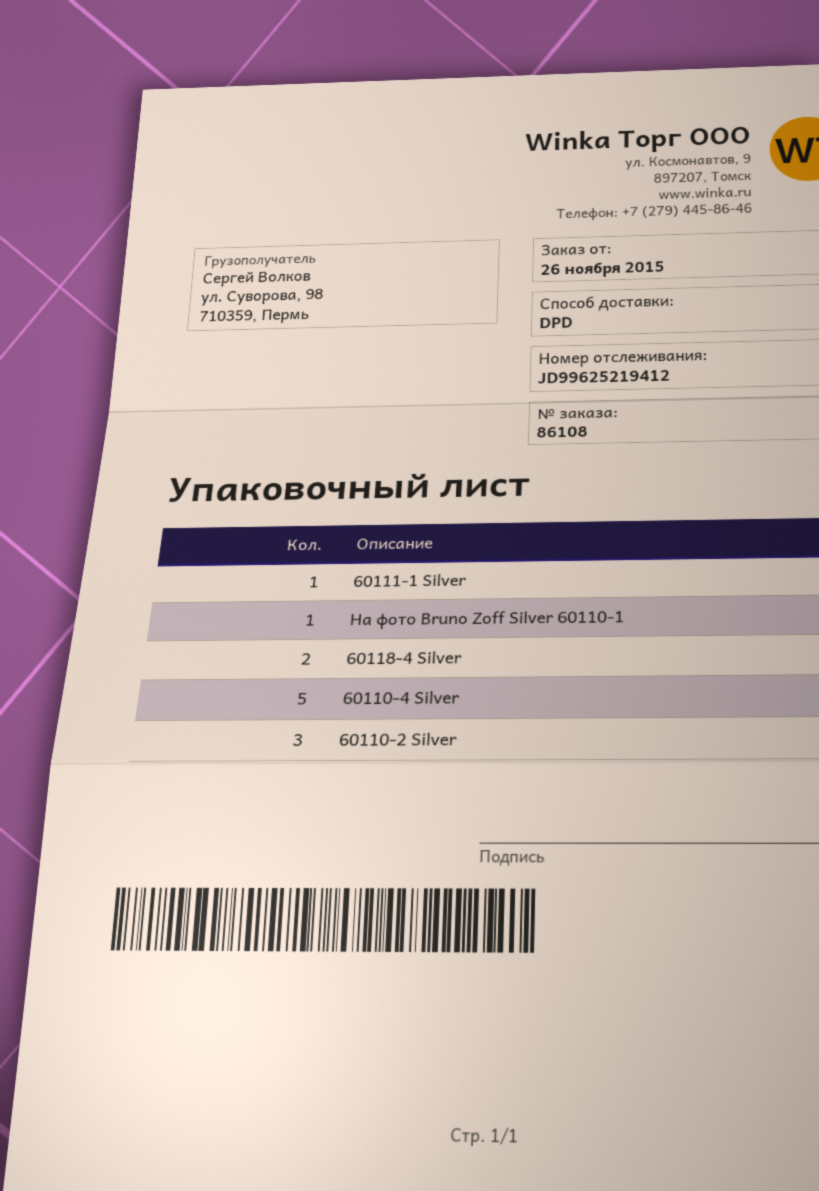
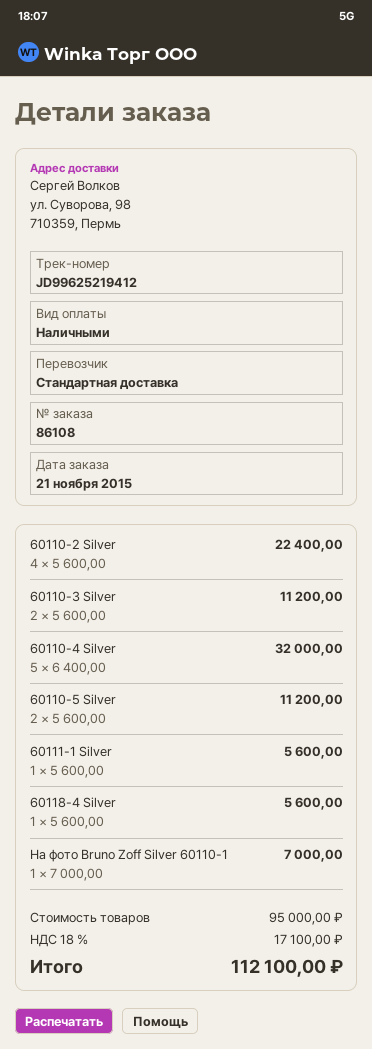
order date: 2015-11-26 -> 2015-11-21
shipping method: DPD -> standard
60118-4 Silver: 2 -> 1
60110-2 Silver: 3 -> 4
60110-3 Silver: none -> 2
60110-5 Silver: none -> 2

